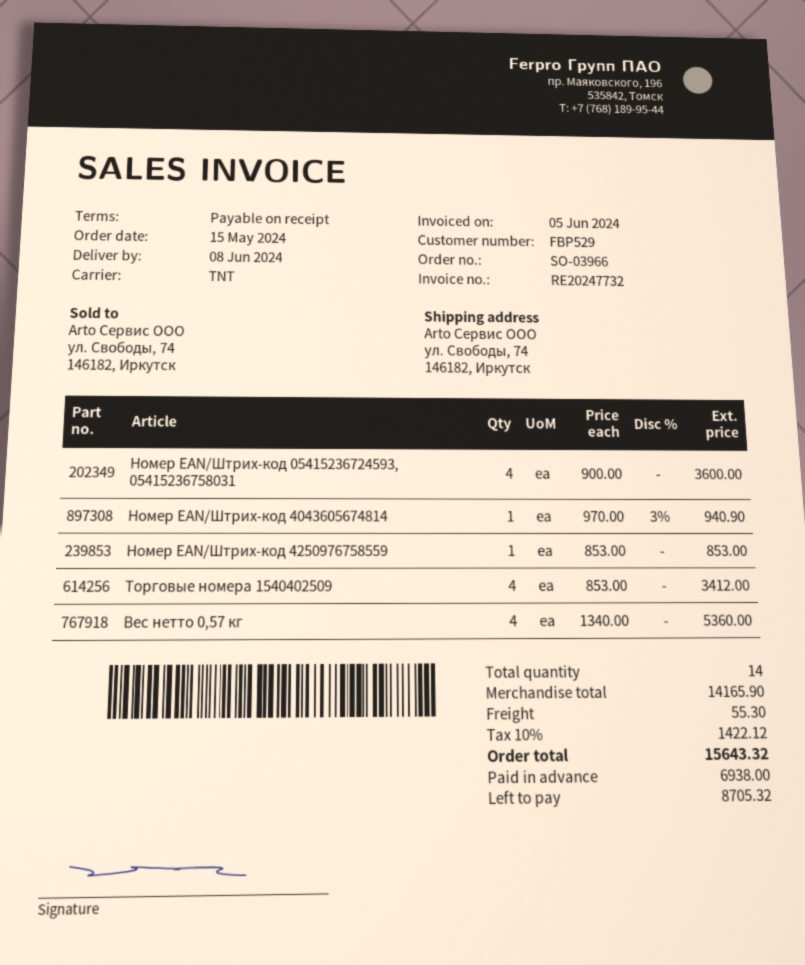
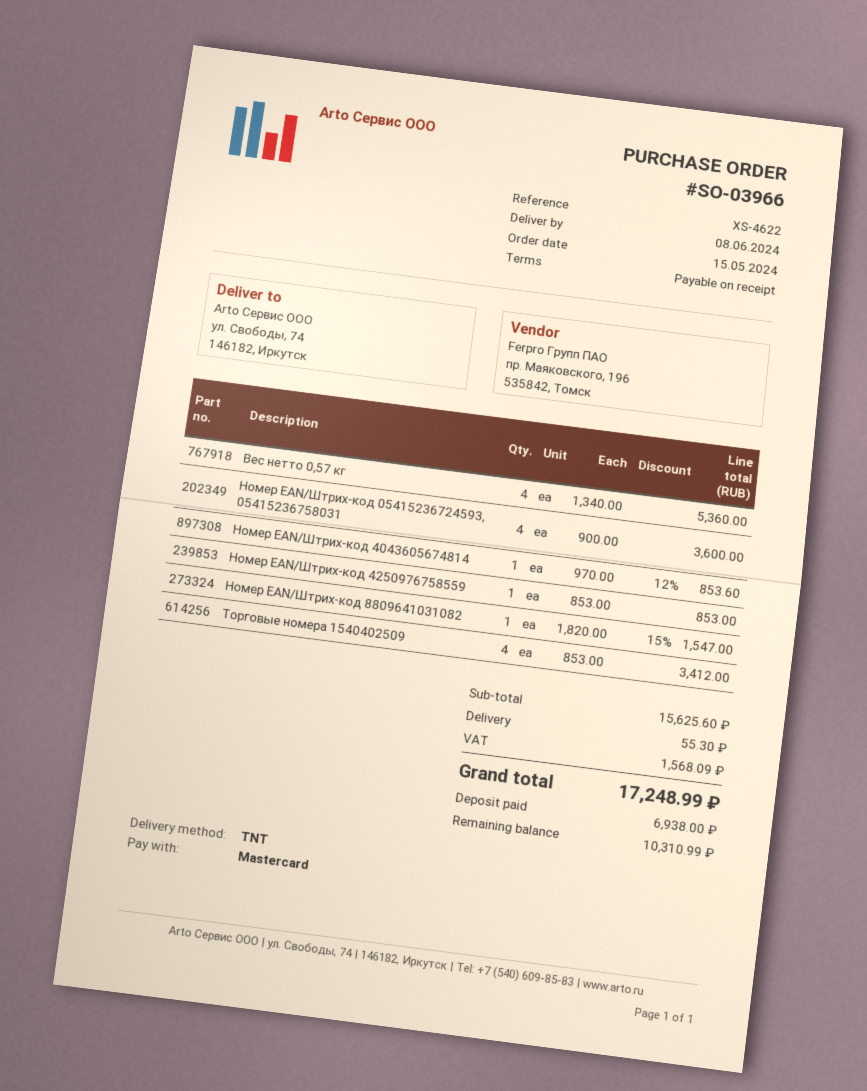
Номер EAN/Штрих-код 4043605674814: 1 x 970.00 - 3% = 940.90 -> 1 x 970.00 - 12% = 853.60
Номер EAN/Штрих-код 8809641031082: none -> 1 x 1820.00 - 15% = 1547.00
subtotal: 14165.90 -> 15625.60
tax: 1422.12 -> 1568.09
total: 15643.32 -> 17248.99
balance: 8705.32 -> 10310.99

